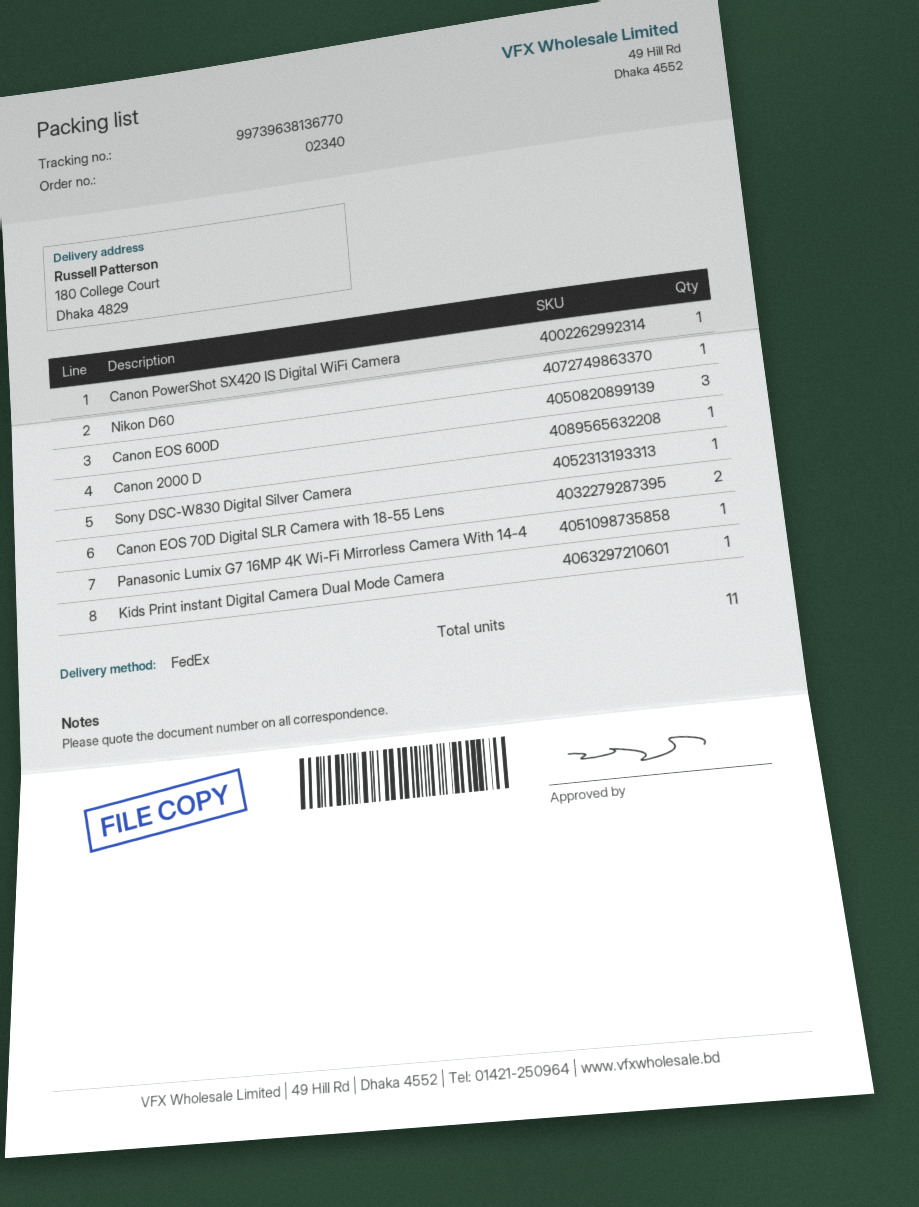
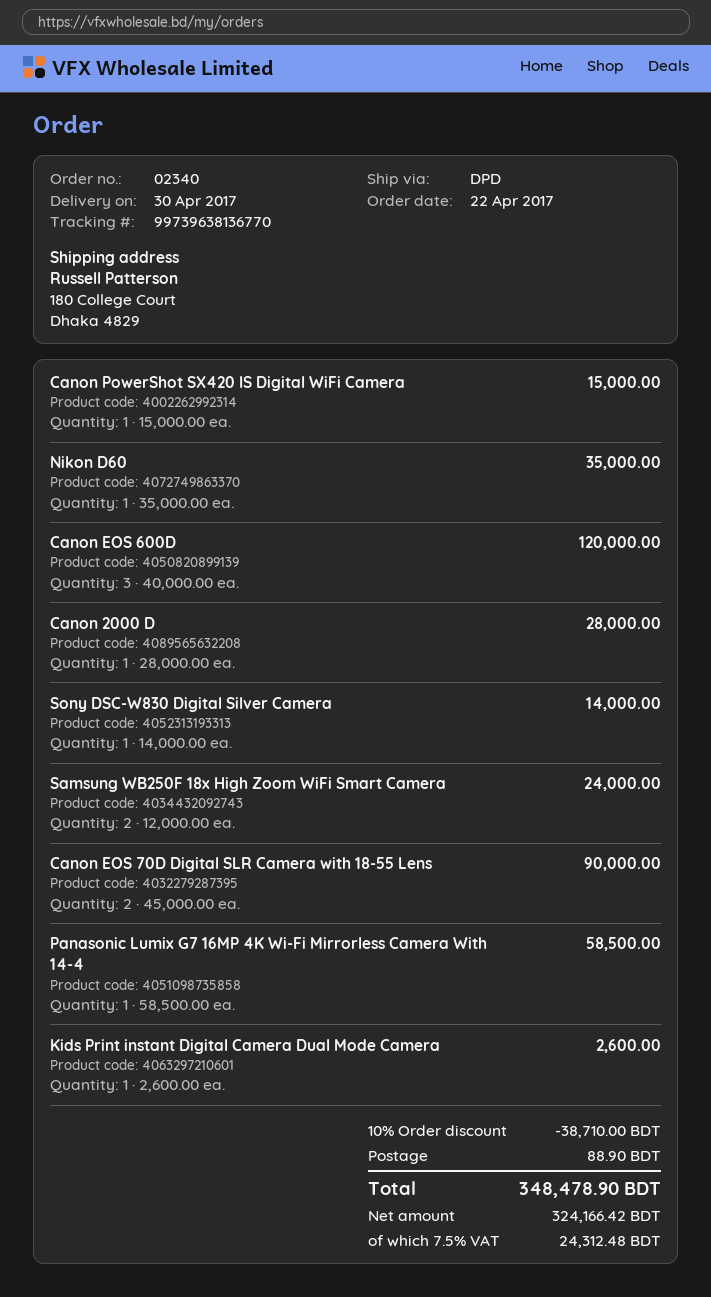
shipping method: FedEx -> DPD
Samsung WB250F 18x High Zoom WiFi Smart Camera: none -> 2

